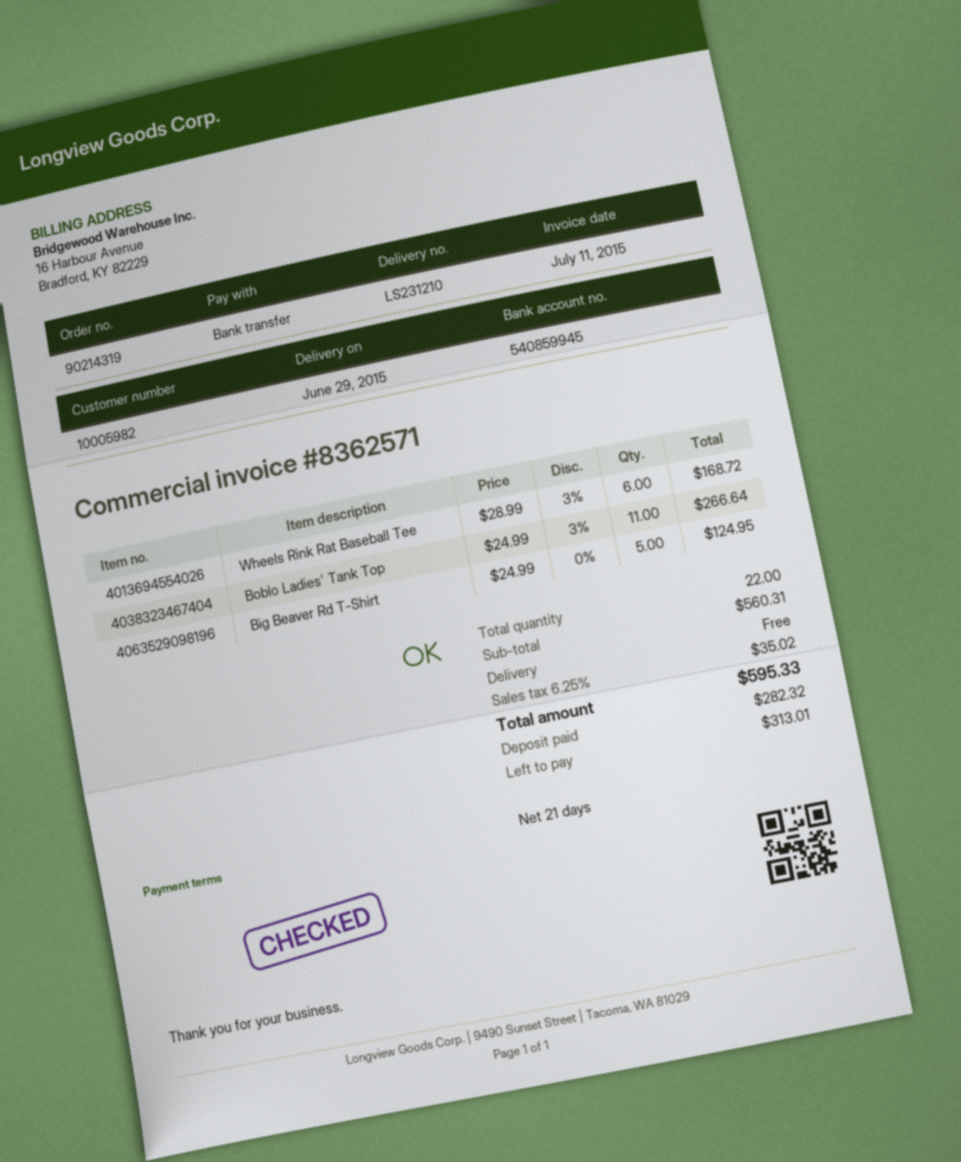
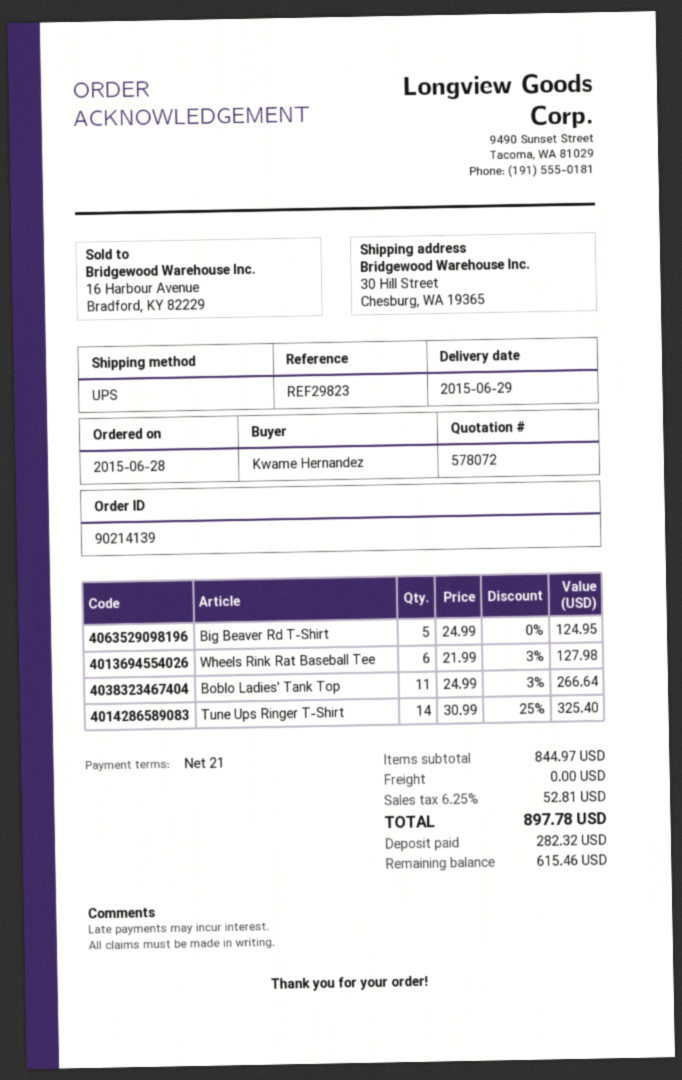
order number: 90214319 -> 90214139
Wheels Rink Rat Baseball Tee: 6 x 28.99 - 3% = 168.72 -> 6 x 21.99 - 3% = 127.98
Tune Ups Ringer T-Shirt: none -> 14 x 30.99 - 25% = 325.40
subtotal: 560.31 -> 844.97
tax: 6.25% = 35.02 -> 6.25% = 52.81
total: 595.33 -> 897.78
balance: 313.01 -> 615.46

